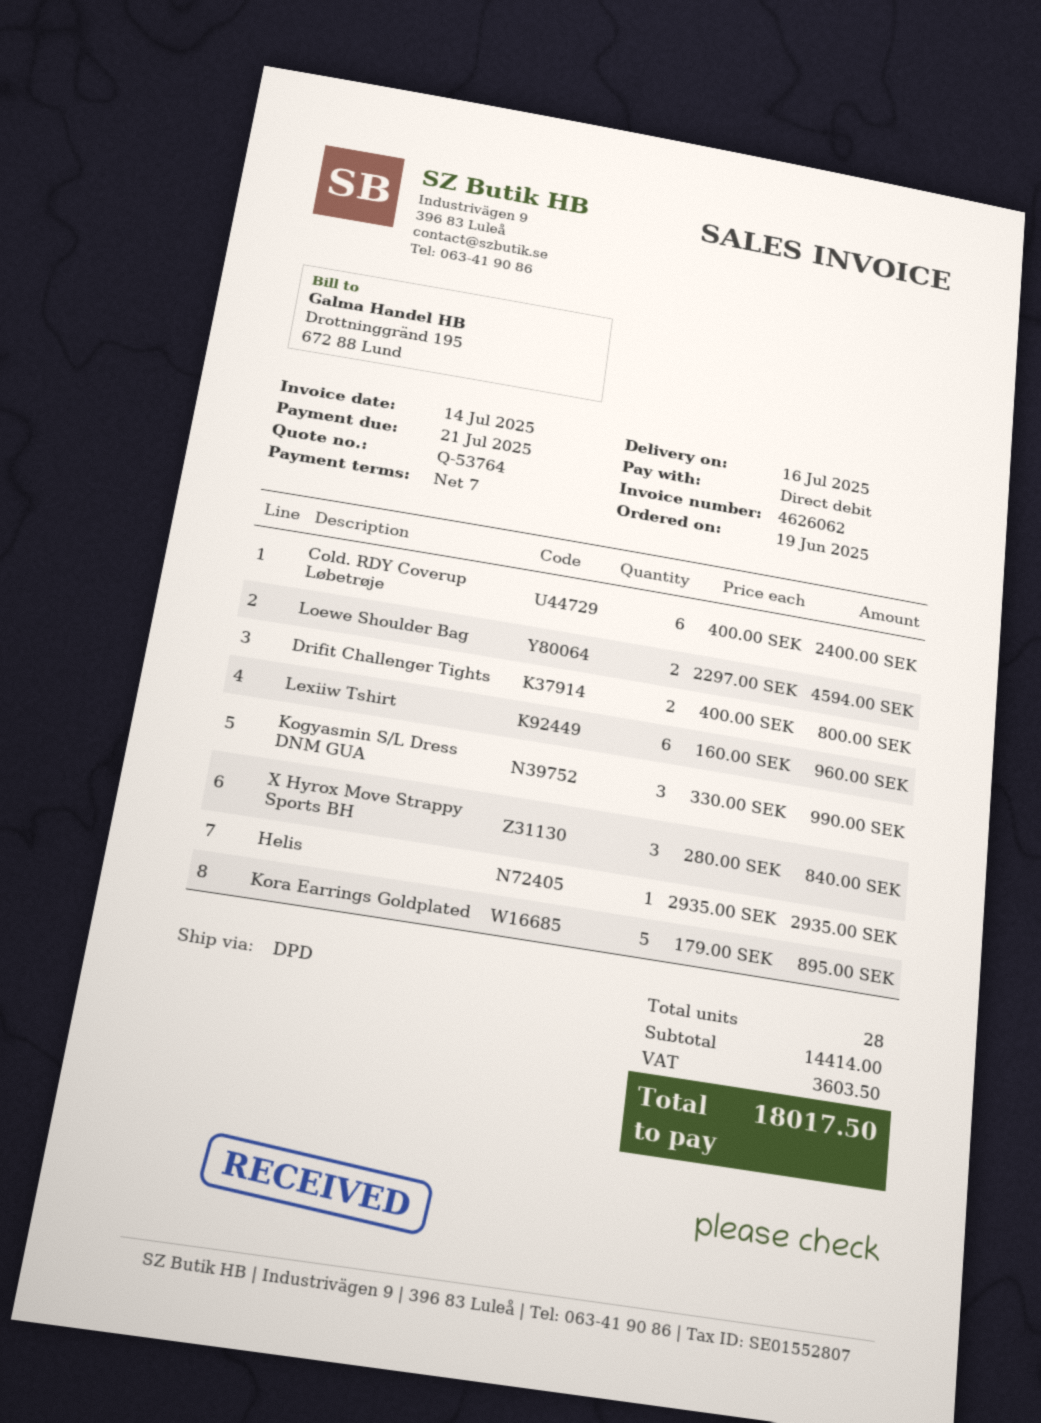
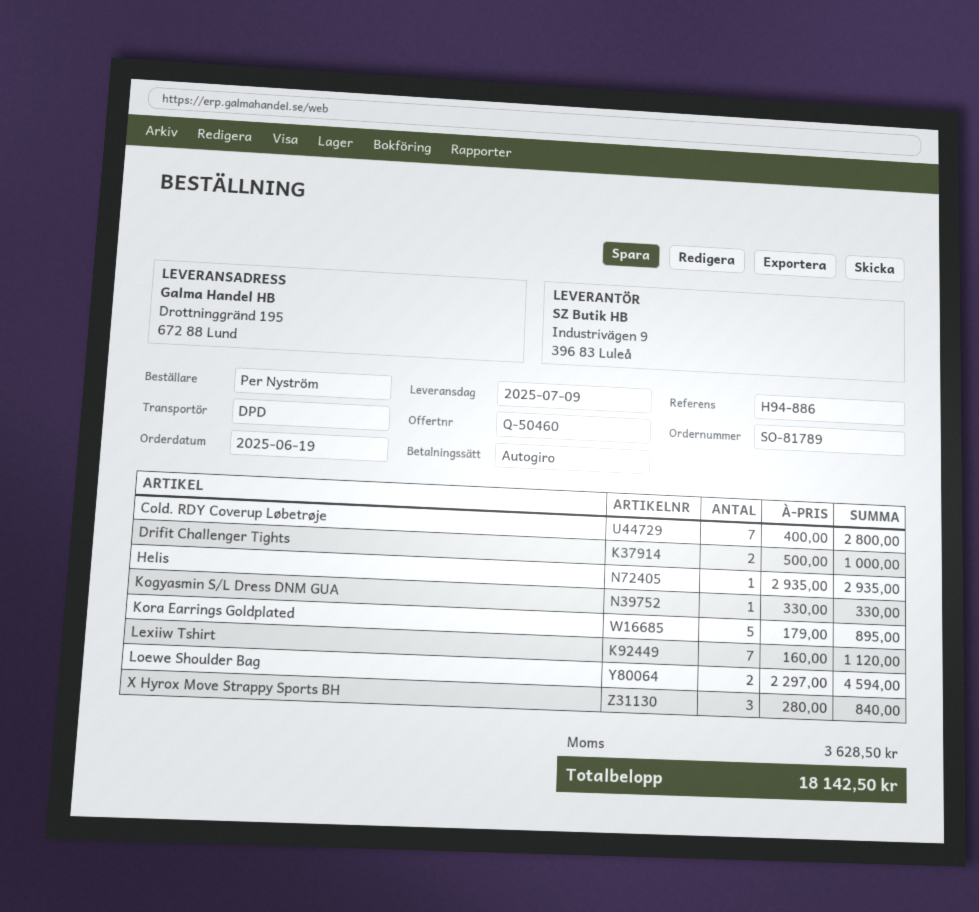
quote number: Q-53764 -> Q-50460
delivery date: 2025-07-16 -> 2025-07-09
Cold. RDY Coverup Løbetrøje: 6 x 400.00 = 2400.00 -> 7 x 400.00 = 2800.00
Drifit Challenger Tights: 2 x 400.00 = 800.00 -> 2 x 500.00 = 1000.00
Lexiiw Tshirt: 6 x 160.00 = 960.00 -> 7 x 160.00 = 1120.00
Kogyasmin S/L Dress DNM GUA: 3 x 330.00 = 990.00 -> 1 x 330.00 = 330.00
tax: 3603.50 -> 3628.50
total: 18017.50 -> 18142.50

